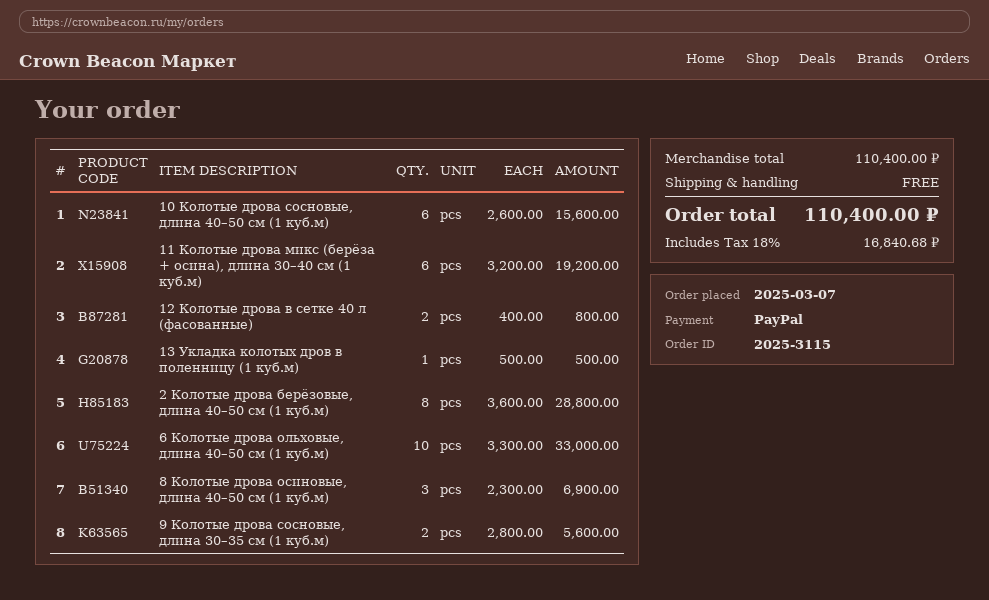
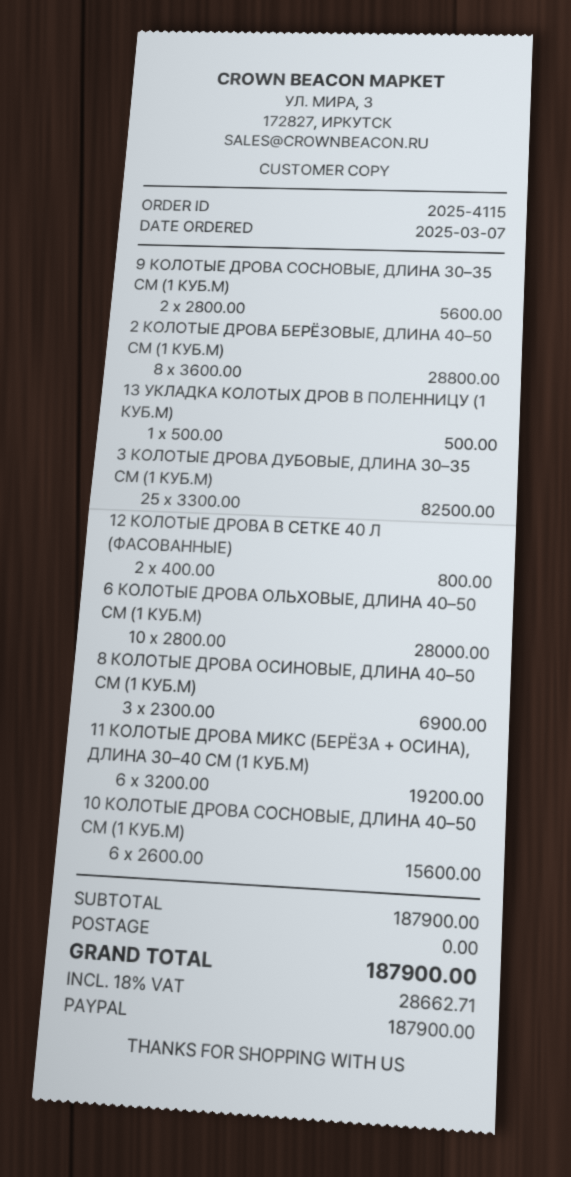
order number: 2025-3115 -> 2025-4115
6 Колотые дрова ольховые, длина 40–50 см (1 куб.м): 10 x 3300.00 = 33000.00 -> 10 x 2800.00 = 28000.00
3 КОЛОТЫЕ ДРОВА ДУБОВЫЕ, ДЛИНА 30–35 СМ (1 КУБ.М): none -> 25 x 3300.00 = 82500.00
subtotal: 110400.00 -> 187900.00
tax: 18% = 16840.68 -> 18% = 28662.71
total: 110400.00 -> 187900.00

